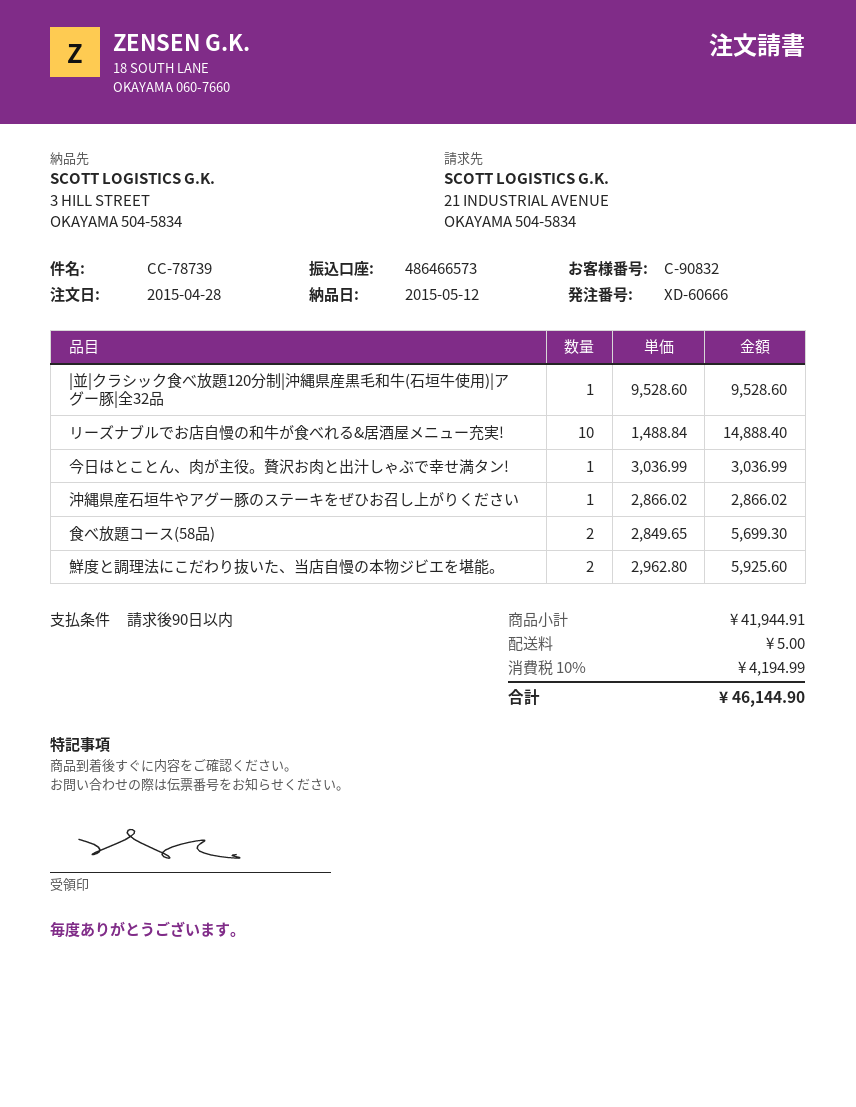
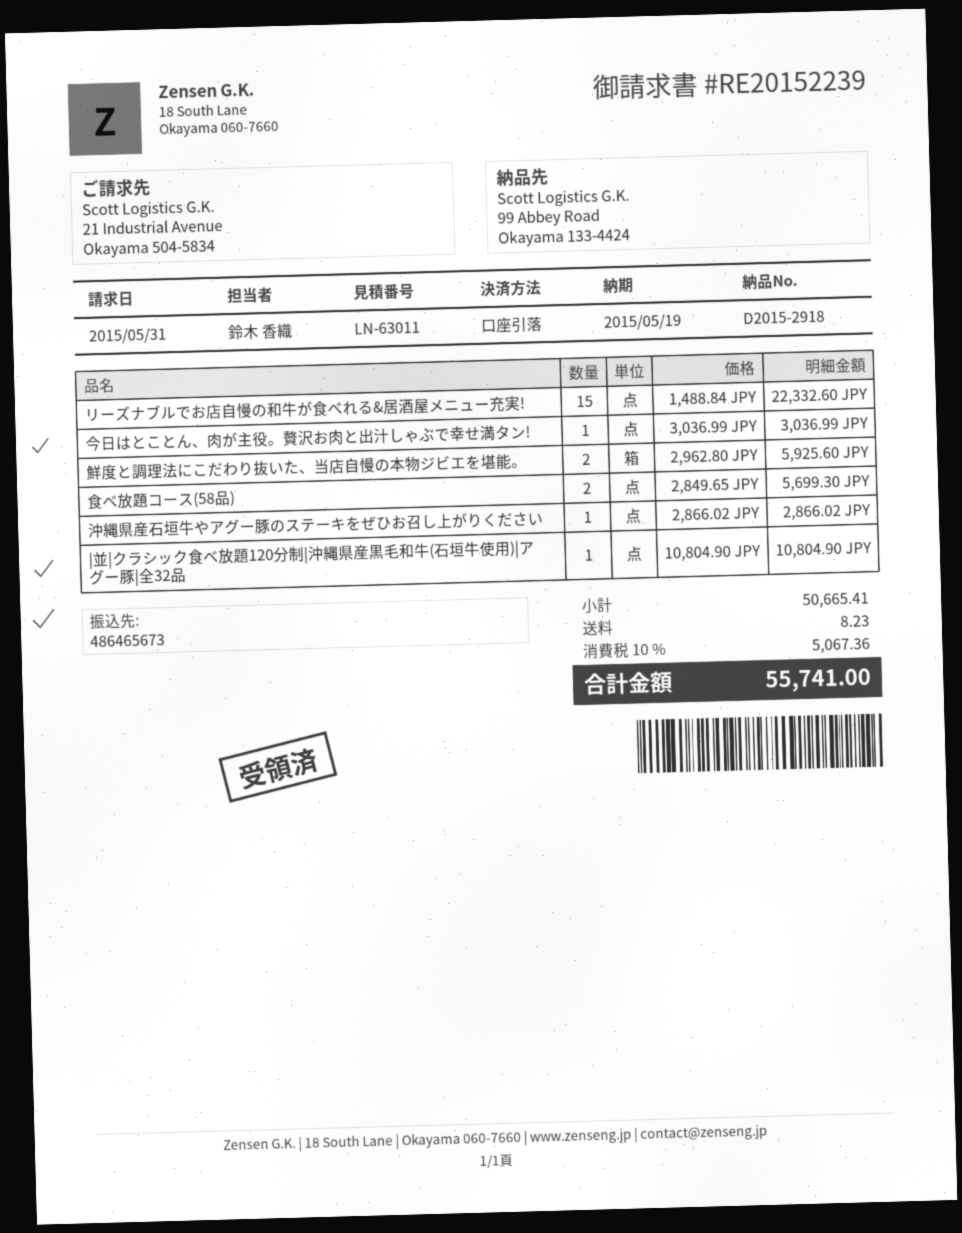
delivery date: 2015-05-12 -> 2015-05-19
bank account: 486466573 -> 486465673
ship to: 3 HILL STREET, OKAYAMA 504-5834 -> 99 Abbey Road, Okayama 133-4424
|並|クラシック食べ放題120分制|沖縄県産黒毛和牛(石垣牛使用)|アグー豚|全32品: 1 x 9528.60 = 9528.60 -> 1 x 10804.90 = 10804.90
リーズナブルでお店自慢の和牛が食べれる&居酒屋メニュー充実!: 10 x 1488.84 = 14888.40 -> 15 x 1488.84 = 22332.60
subtotal: 41944.91 -> 50665.41
shipping: 5.00 -> 8.23
tax: 10% = 4194.99 -> 10% = 5067.36
total: 46144.90 -> 55741.00

